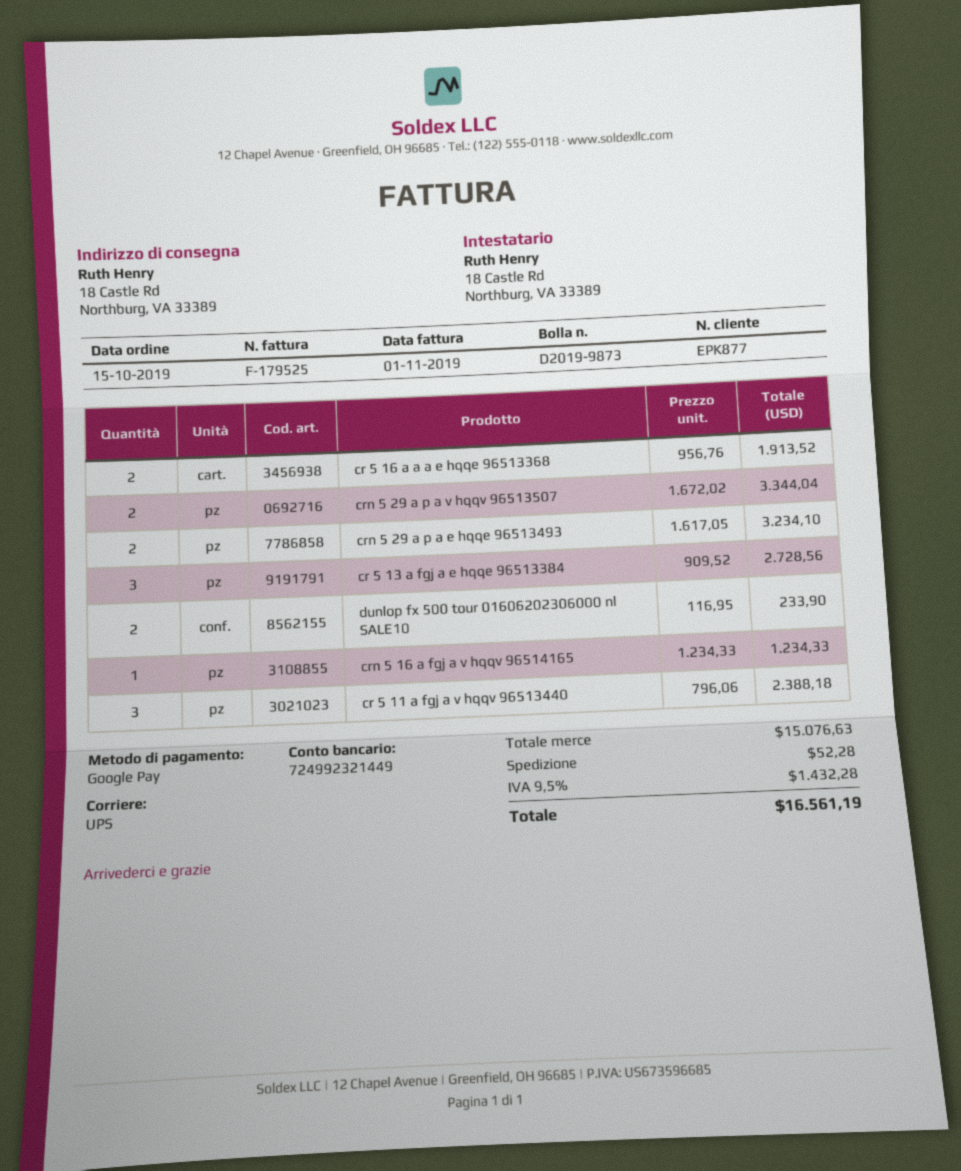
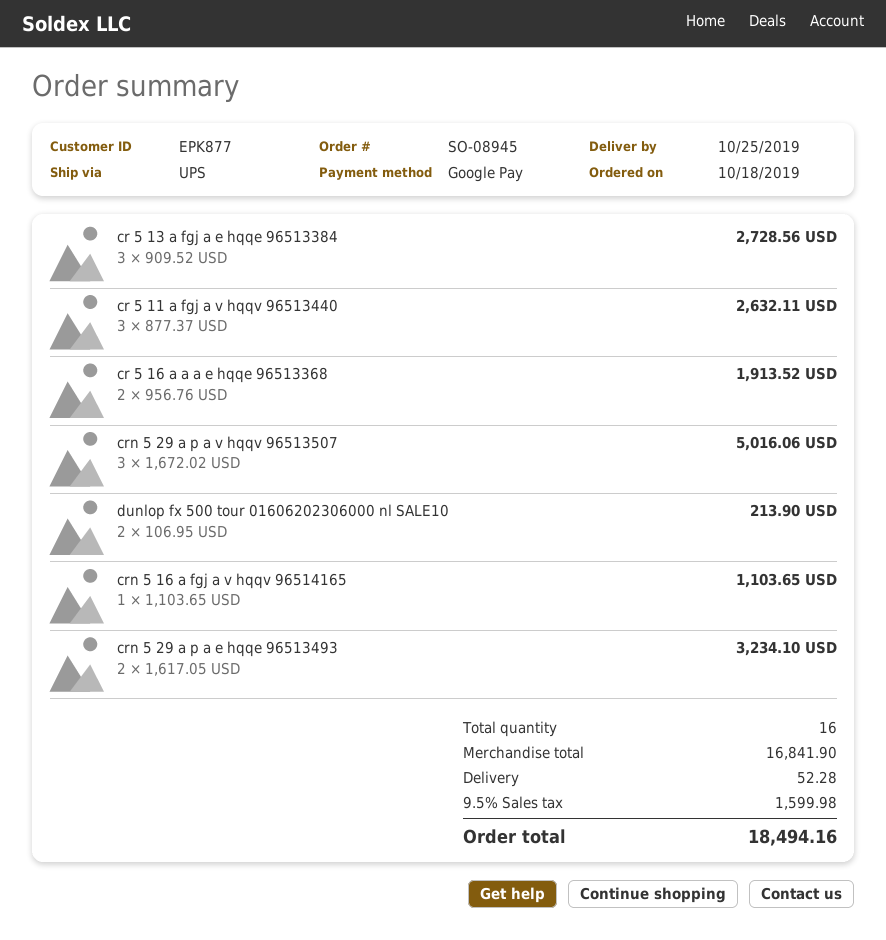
order date: 2019-10-15 -> 2019-10-18
crn 5 29 a p a v hqqv 96513507: 2 x 1672.02 = 3344.04 -> 3 x 1672.02 = 5016.06
dunlop fx 500 tour 01606202306000 nl SALE10: 2 x 116.95 = 233.90 -> 2 x 106.95 = 213.90
crn 5 16 a fgj a v hqqv 96514165: 1 x 1234.33 = 1234.33 -> 1 x 1103.65 = 1103.65
cr 5 11 a fgj a v hqqv 96513440: 3 x 796.06 = 2388.18 -> 3 x 877.37 = 2632.11
subtotal: 15076.63 -> 16841.90
tax: 9.5% = 1432.28 -> 9.5% = 1599.98
total: 16561.19 -> 18494.16

